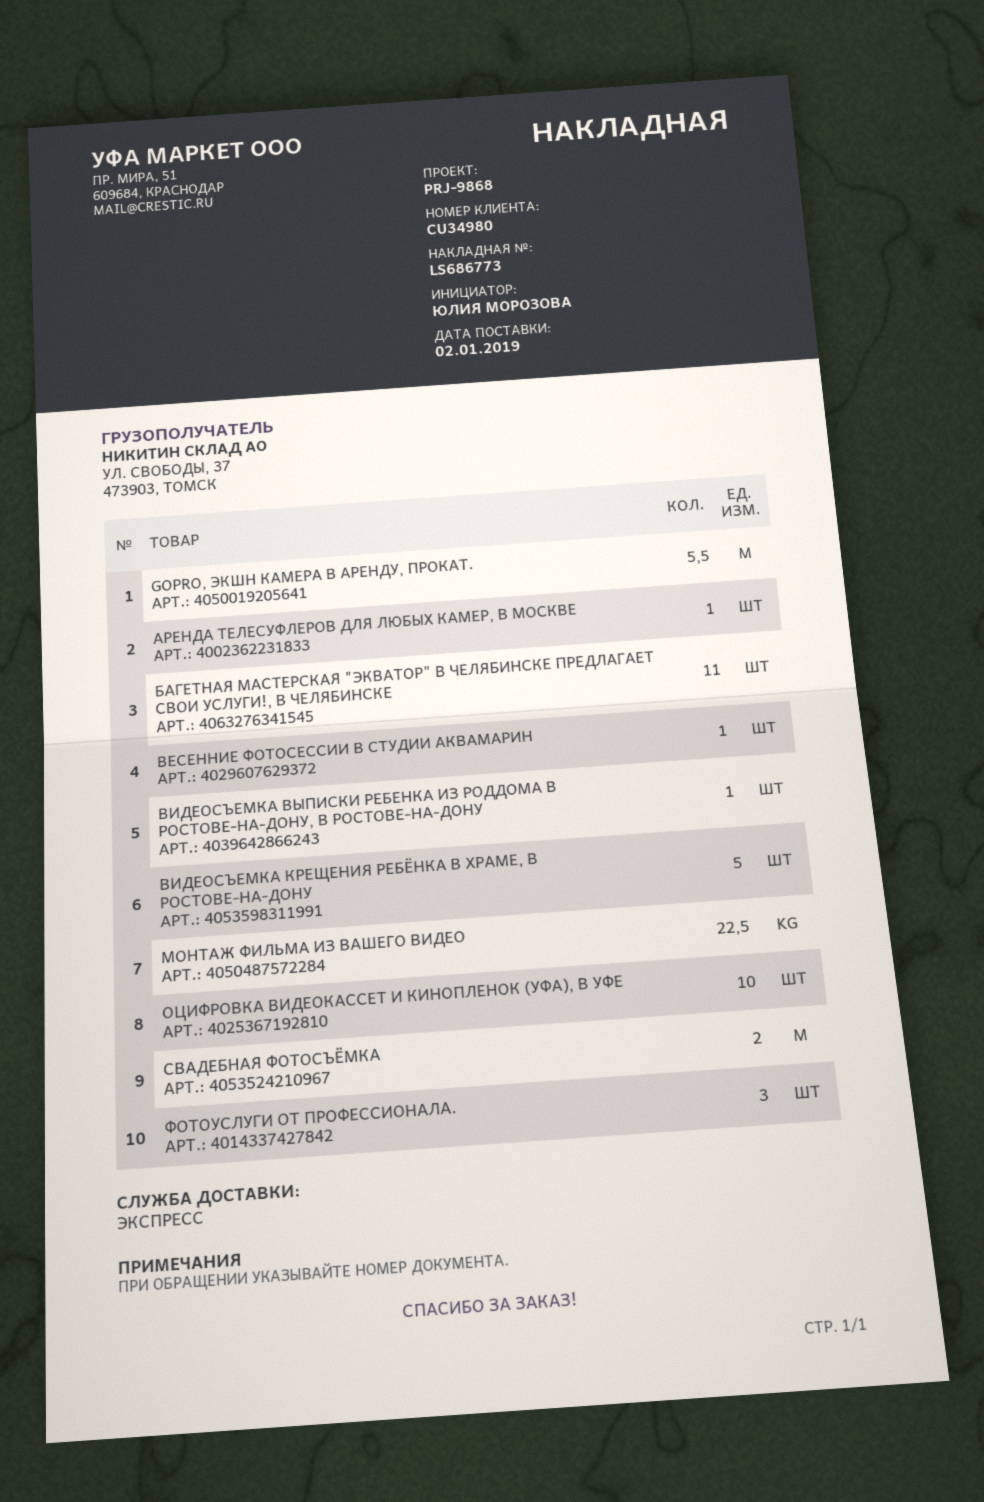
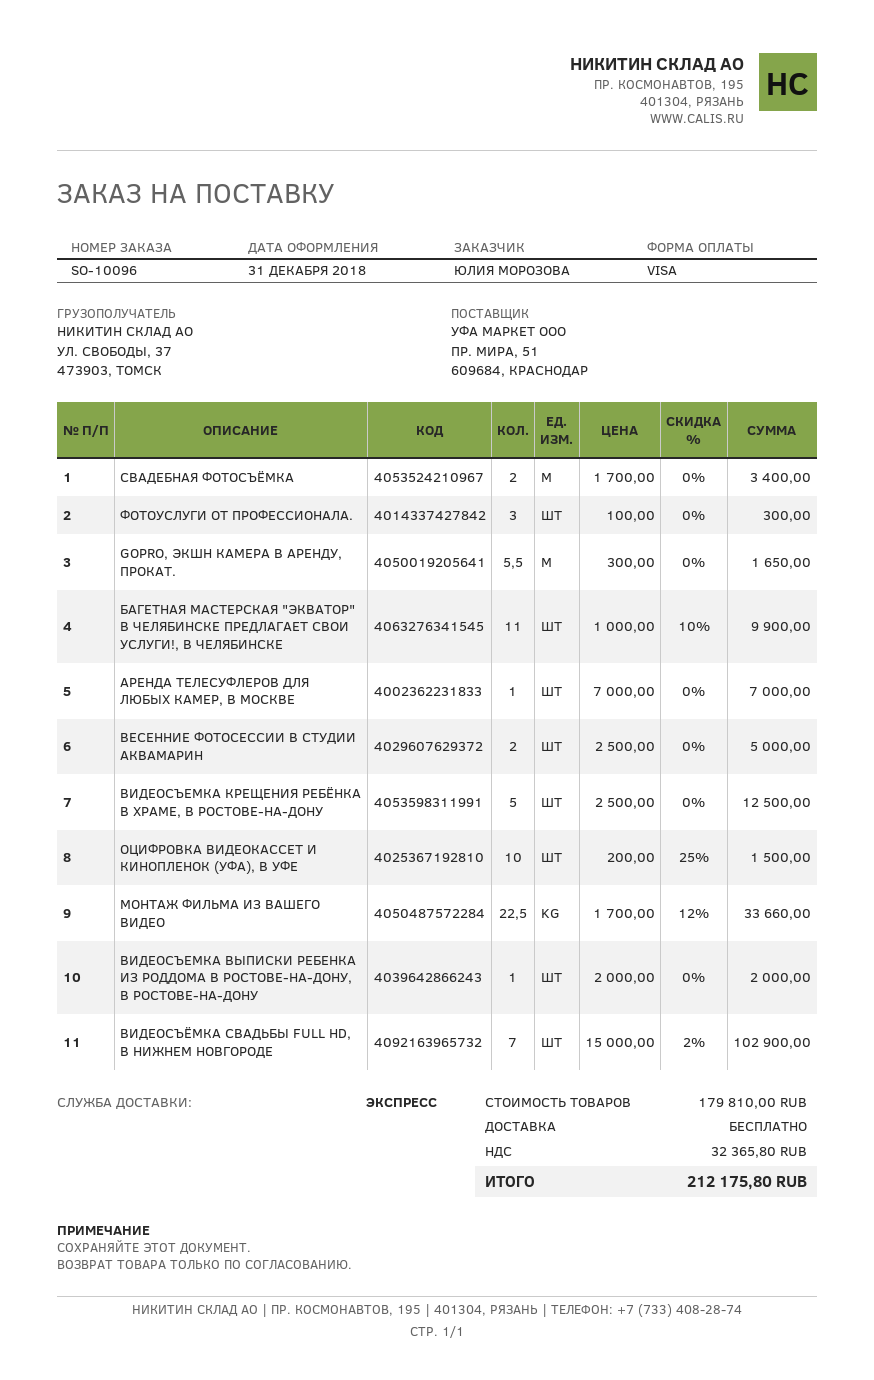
ВЕСЕННИЕ ФОТОСЕССИИ В СТУДИИ АКВАМАРИН: 1 -> 2
ВИДЕОСЪЁМКА СВАДЬБЫ FULL HD, В НИЖНЕМ НОВГОРОДЕ: none -> 7

